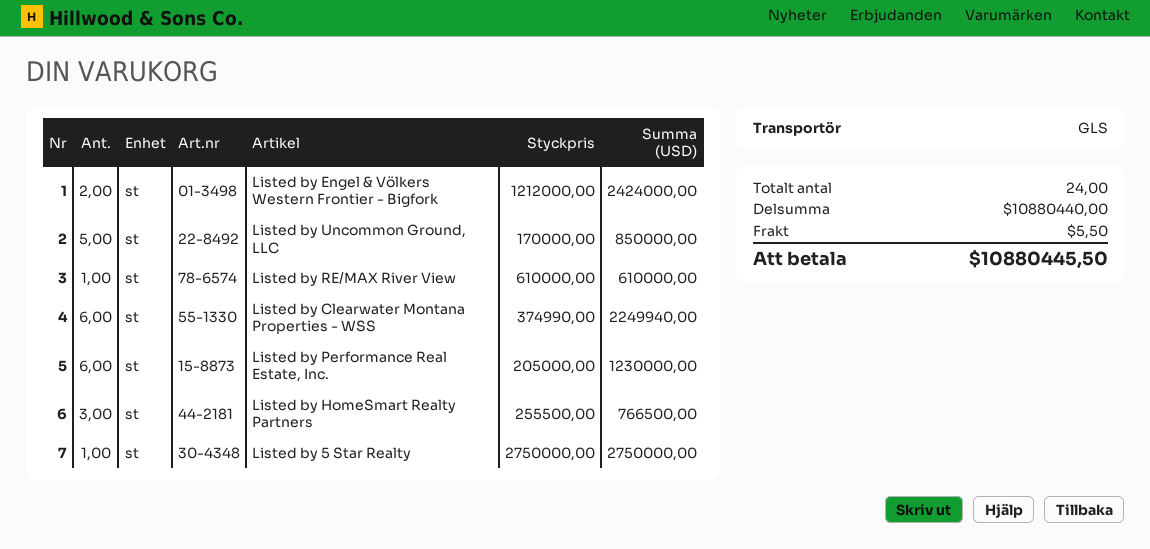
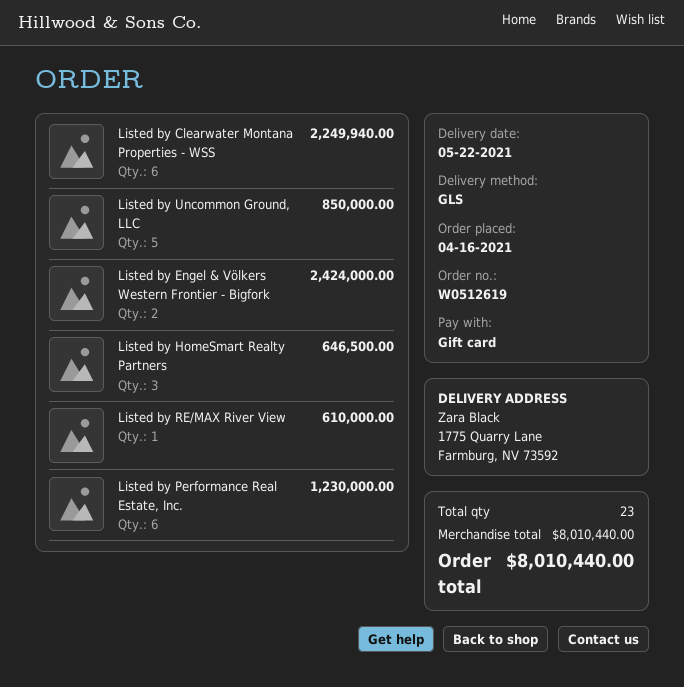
Listed by HomeSmart Realty Partners: 3 for 766500.00 -> 3 for 646500.00
Listed by 5 Star Realty: 1 for 2750000.00 -> none
total quantity: 24 -> 23
subtotal: 10880440.00 -> 8010440.00
shipping: 5.50 -> none
total: 10880445.50 -> 8010440.00

